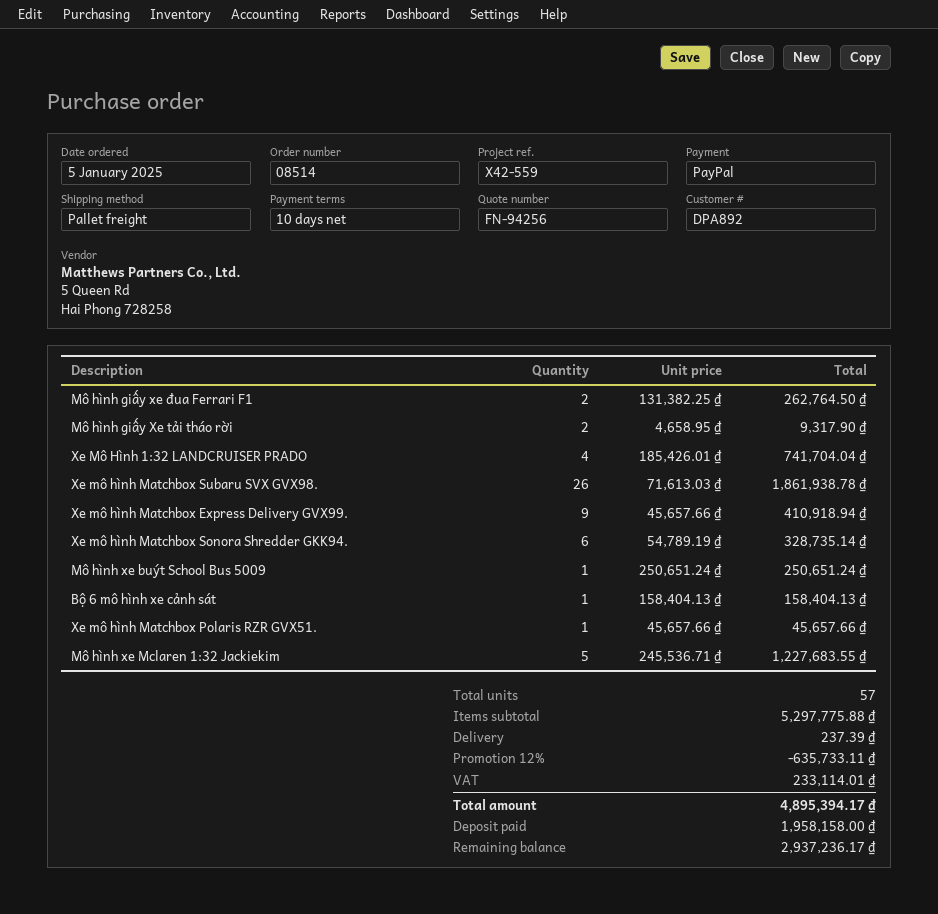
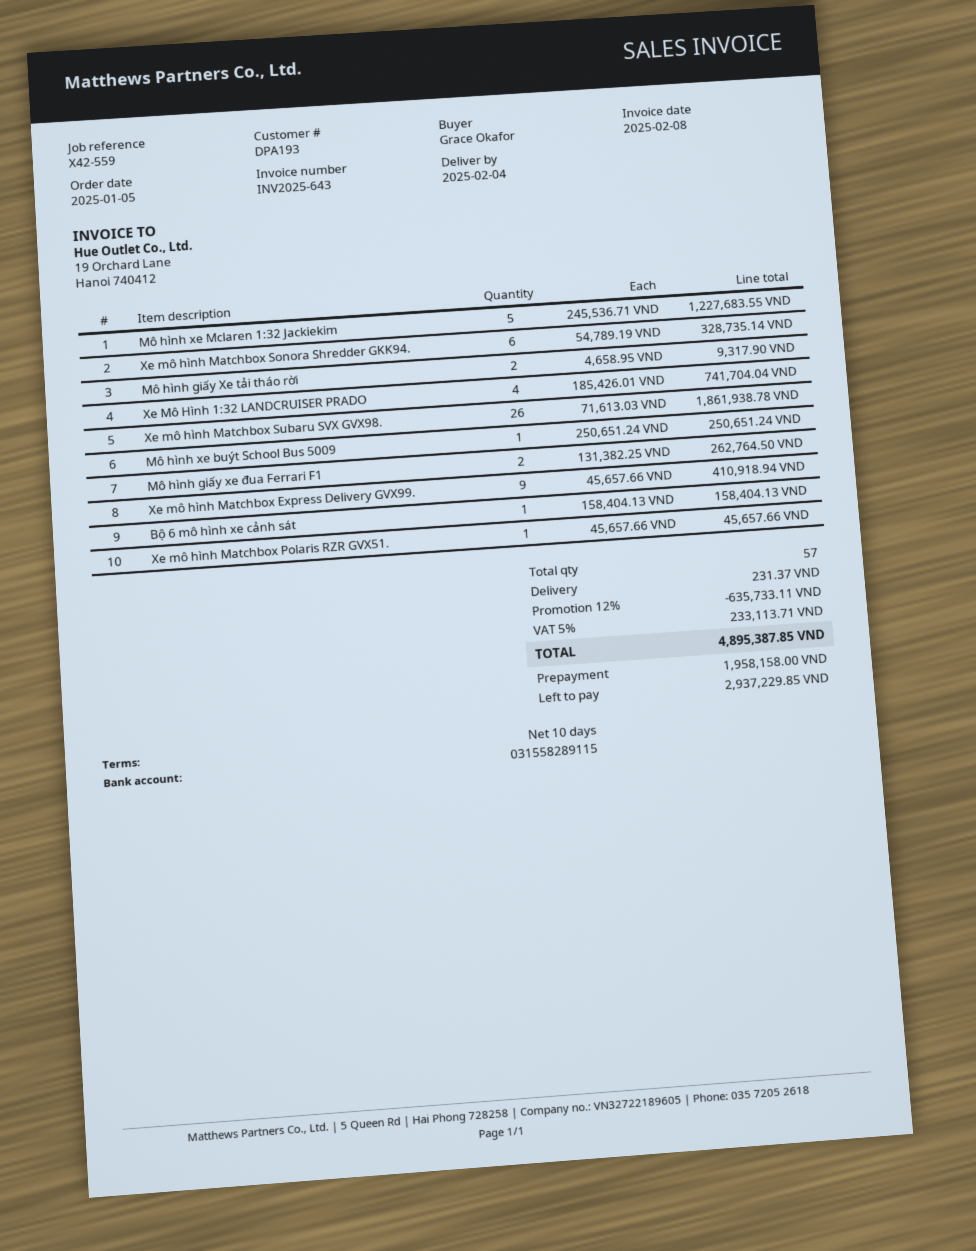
customer number: DPA892 -> DPA193
shipping: 237.39 -> 231.37
tax: 233114.01 -> 233113.71
total: 4895394.17 -> 4895387.85
balance: 2937236.17 -> 2937229.85

